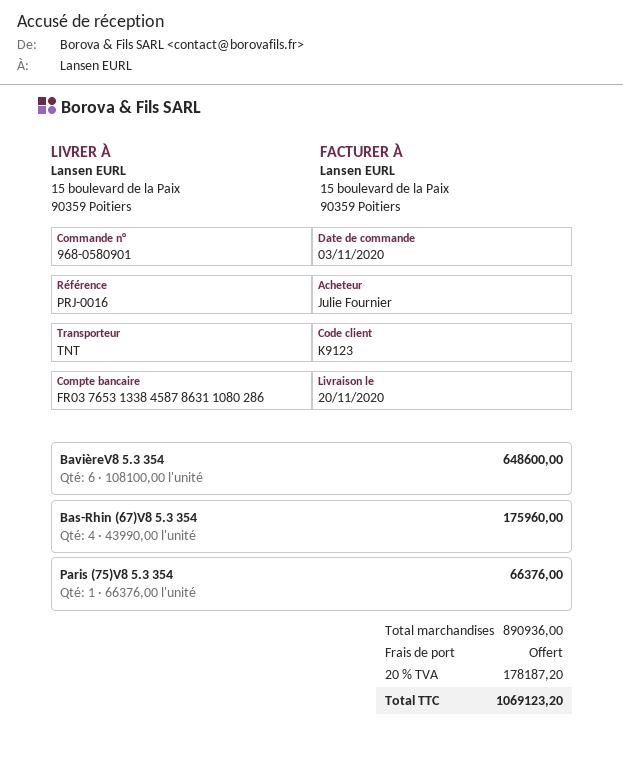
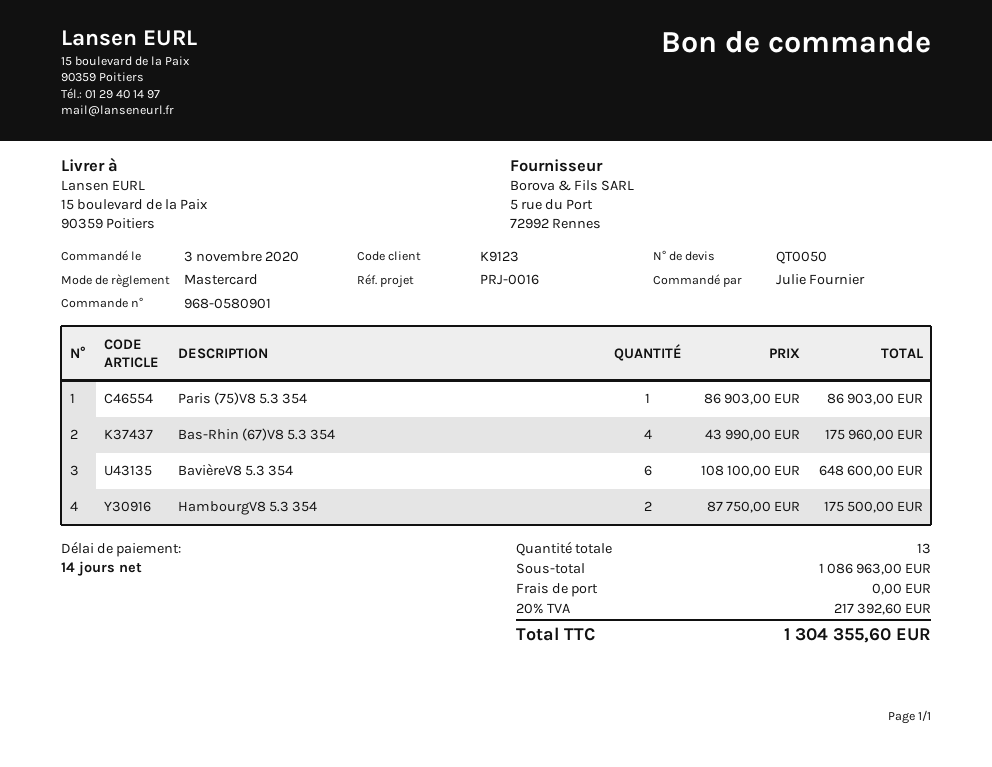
Paris (75)V8 5.3 354: 1 x 66376.00 = 66376.00 -> 1 x 86903.00 = 86903.00
HambourgV8 5.3 354: none -> 2 x 87750.00 = 175500.00
subtotal: 890936.00 -> 1086963.00
tax: 20% = 178187.20 -> 20% = 217392.60
total: 1069123.20 -> 1304355.60

